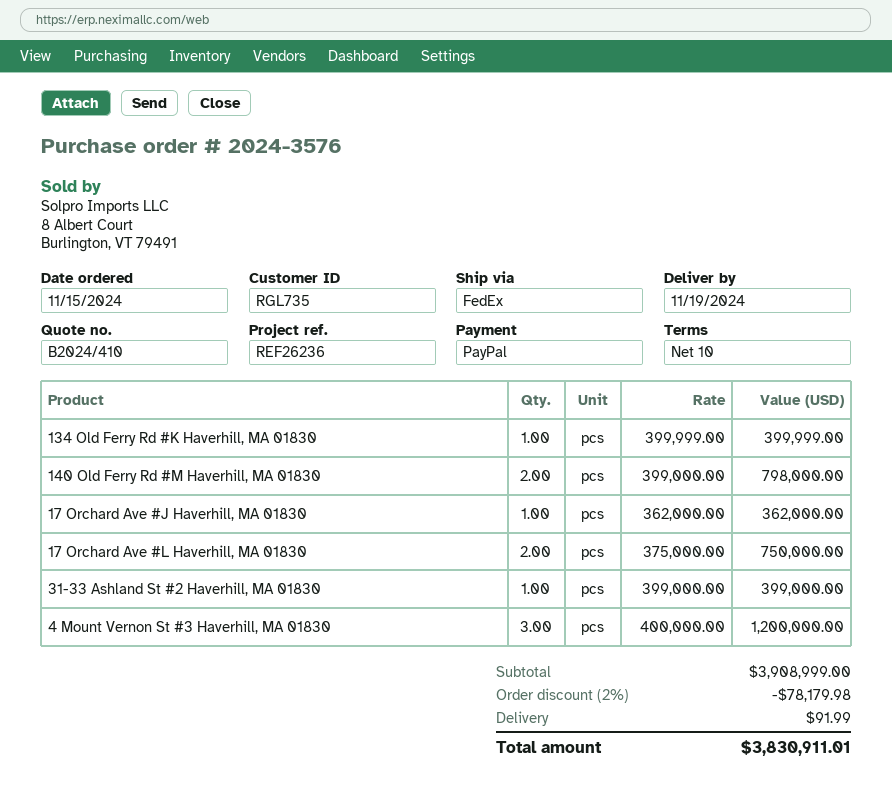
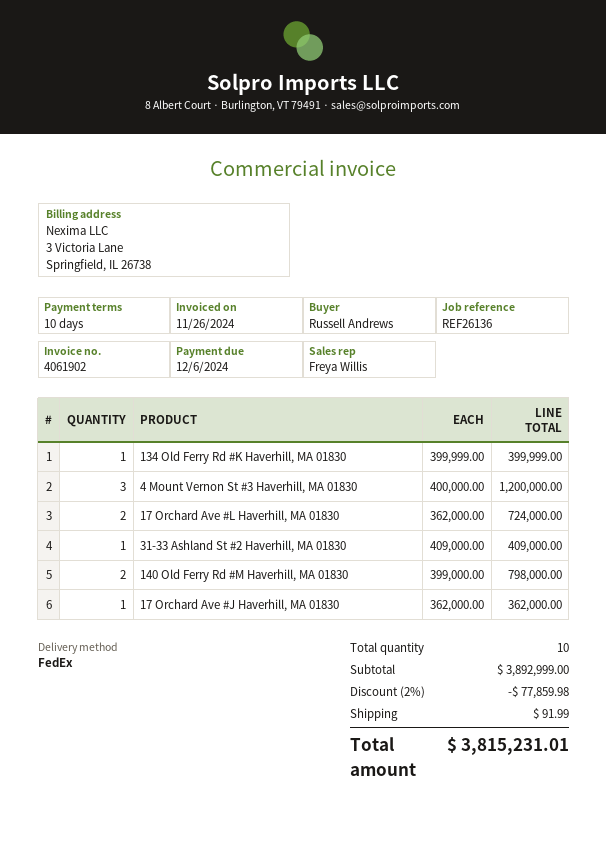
reference: REF26236 -> REF26136
17 Orchard Ave #L Haverhill, MA 01830: 2 x 375000.00 = 750000.00 -> 2 x 362000.00 = 724000.00
31-33 Ashland St #2 Haverhill, MA 01830: 1 x 399000.00 = 399000.00 -> 1 x 409000.00 = 409000.00
subtotal: 3908999.00 -> 3892999.00
discount: 2% = 78179.98 -> 2% = 77859.98
total: 3830911.01 -> 3815231.01

